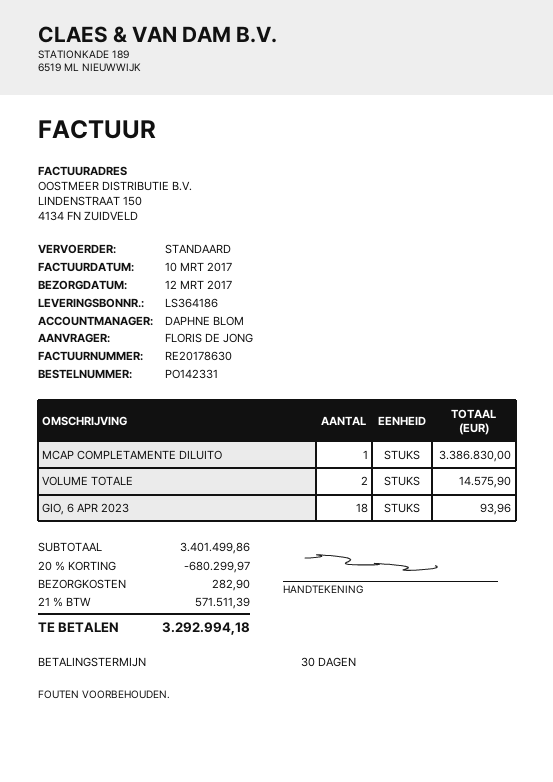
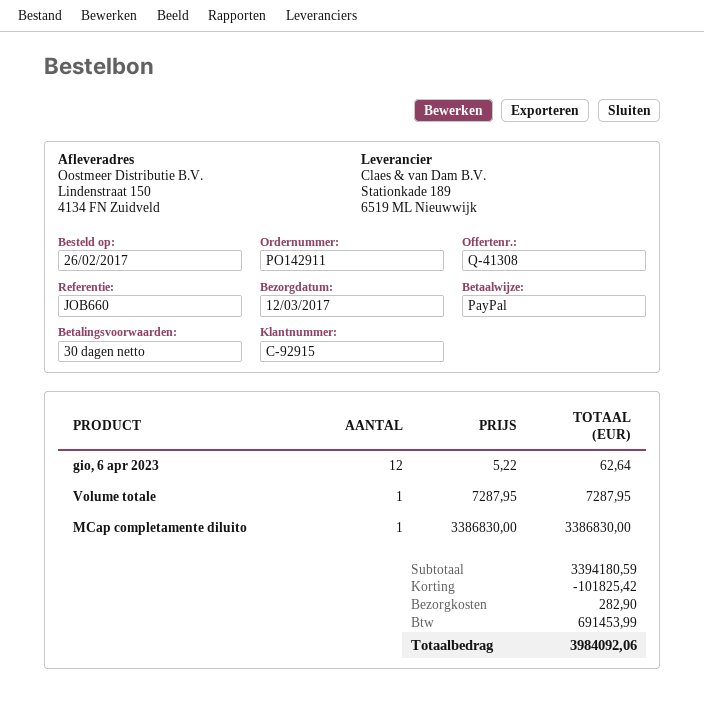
order number: PO142331 -> PO142911
VOLUME TOTALE: 2 for 14575.90 -> 1 for 7287.95
GIO, 6 APR 2023: 18 for 93.96 -> 12 for 62.64
subtotal: 3401499.86 -> 3394180.59
discount: 680299.97 -> 101825.42
tax: 571511.39 -> 691453.99
total: 3292994.18 -> 3984092.06

